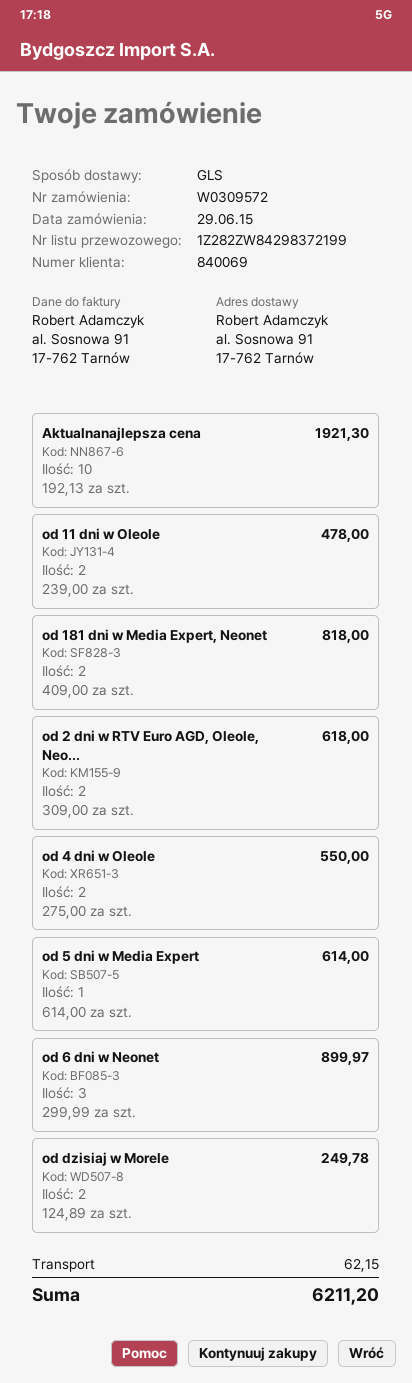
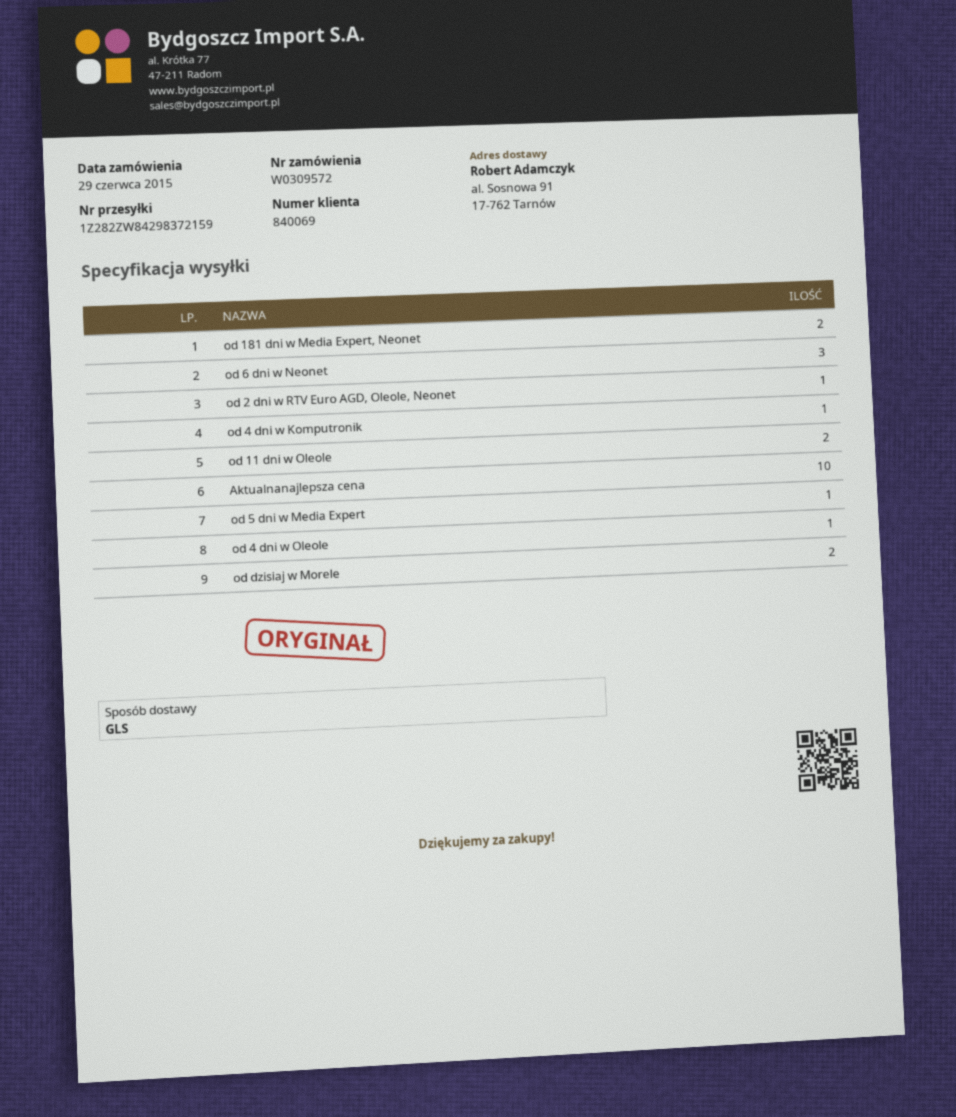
tracking number: 1Z282ZW84298372199 -> 1Z282ZW84298372159
od 2 dni w RTV Euro AGD, Oleole, Neo...: 2 -> 1
od 4 dni w Oleole: 2 -> 1
od 4 dni w Komputronik: none -> 1

